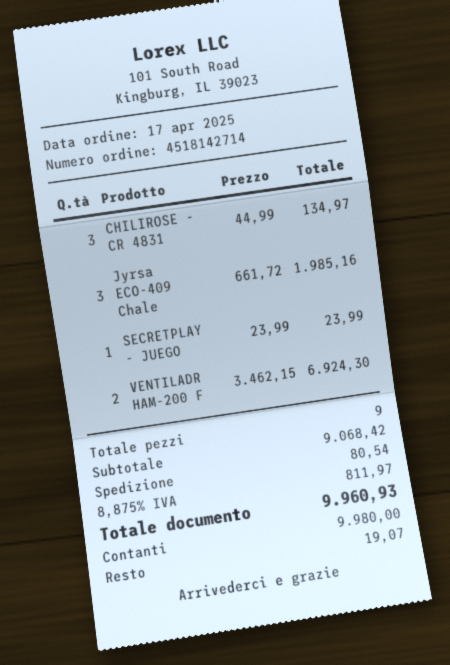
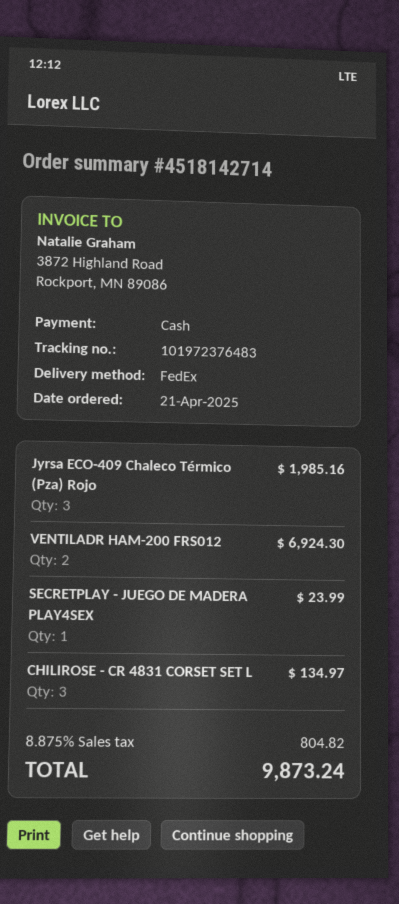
order date: 2025-04-17 -> 2025-04-21
shipping: 80.54 -> none
tax: 8.875% = 811.97 -> 8.875% = 804.82
total: 9960.93 -> 9873.24

